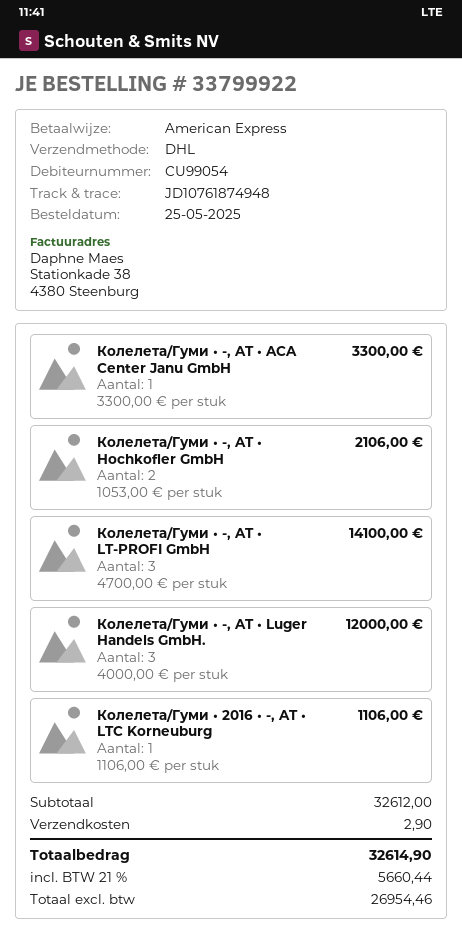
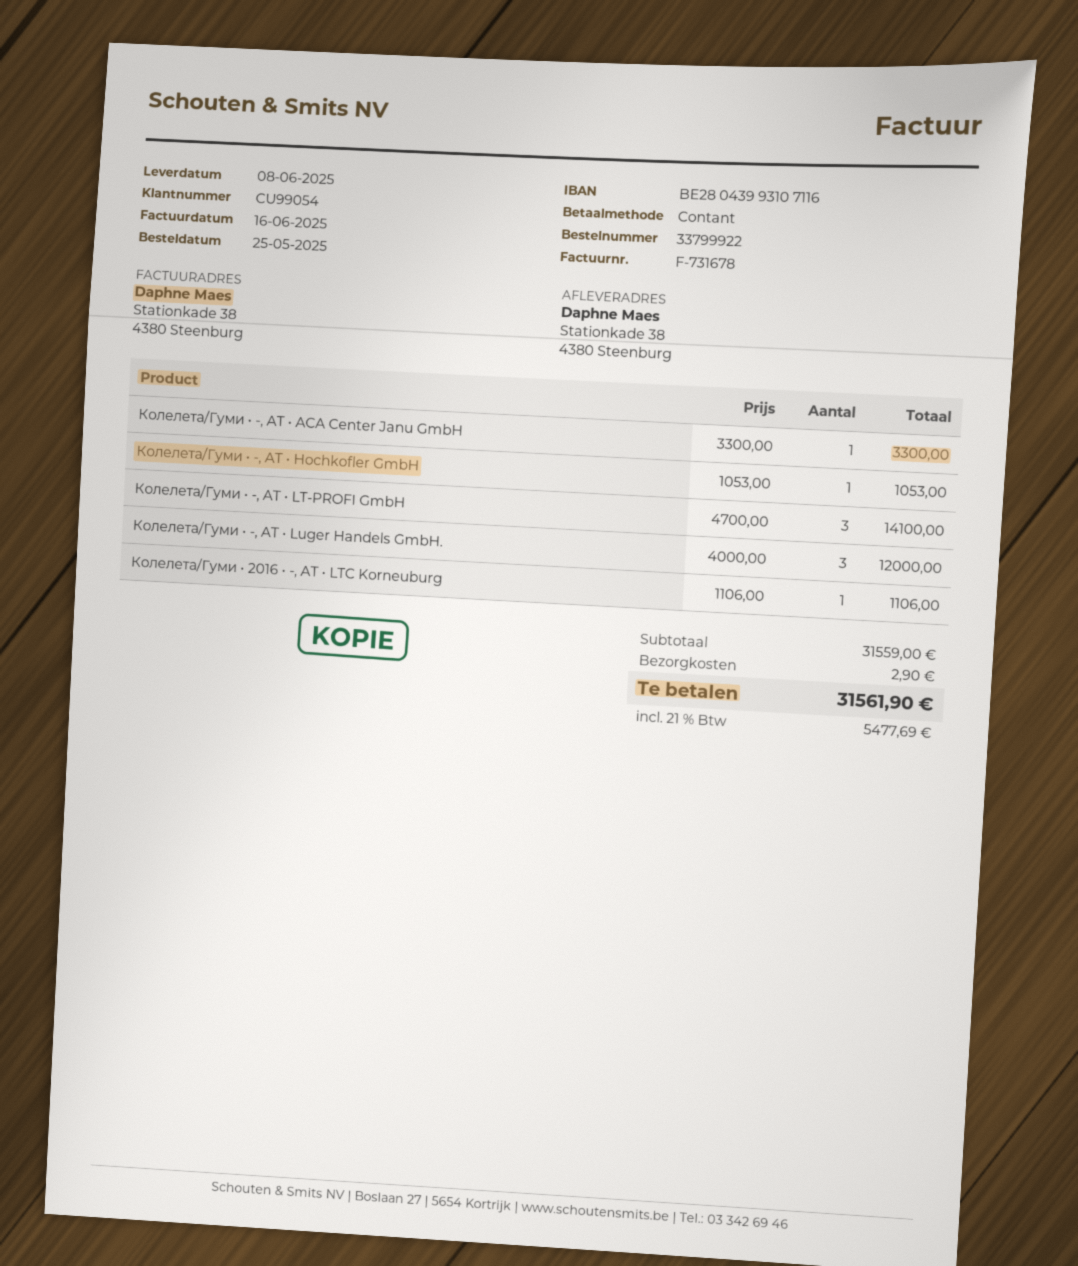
payment method: American Express -> cash
Колелета/Гуми • -, AT • Hochkofler GmbH: 2 x 1053.00 = 2106.00 -> 1 x 1053.00 = 1053.00
subtotal: 32612.00 -> 31559.00
tax: 21% = 5660.44 -> 21% = 5477.69
total: 32614.90 -> 31561.90

